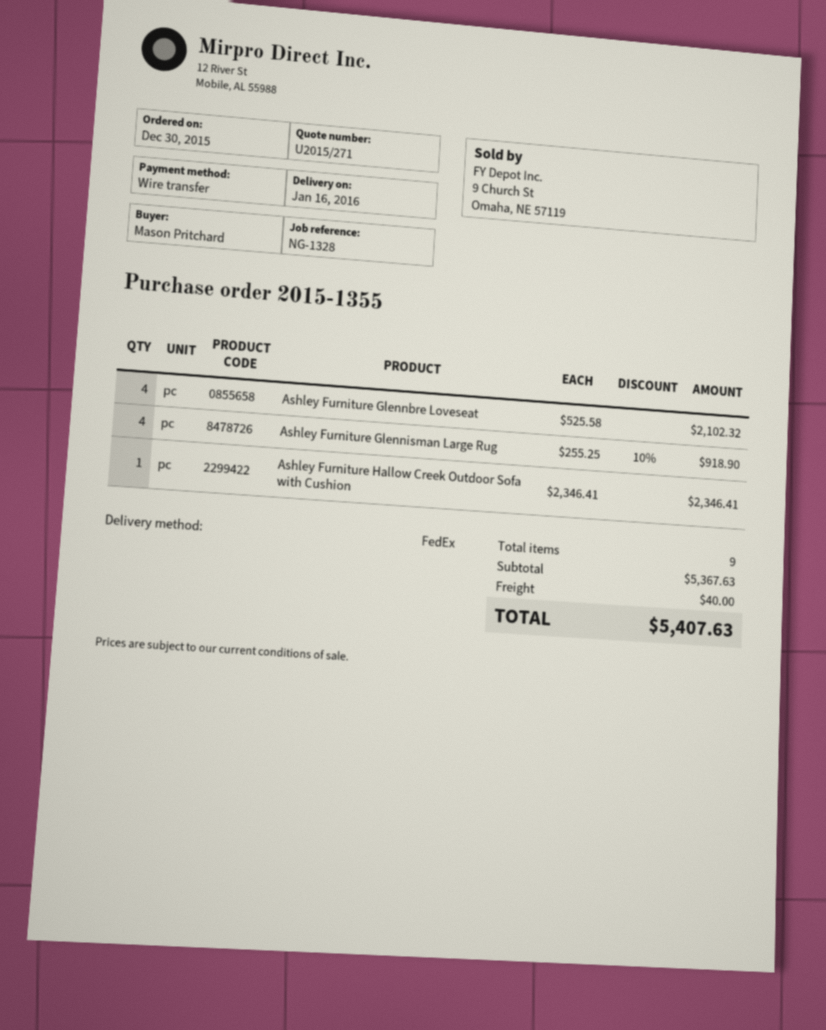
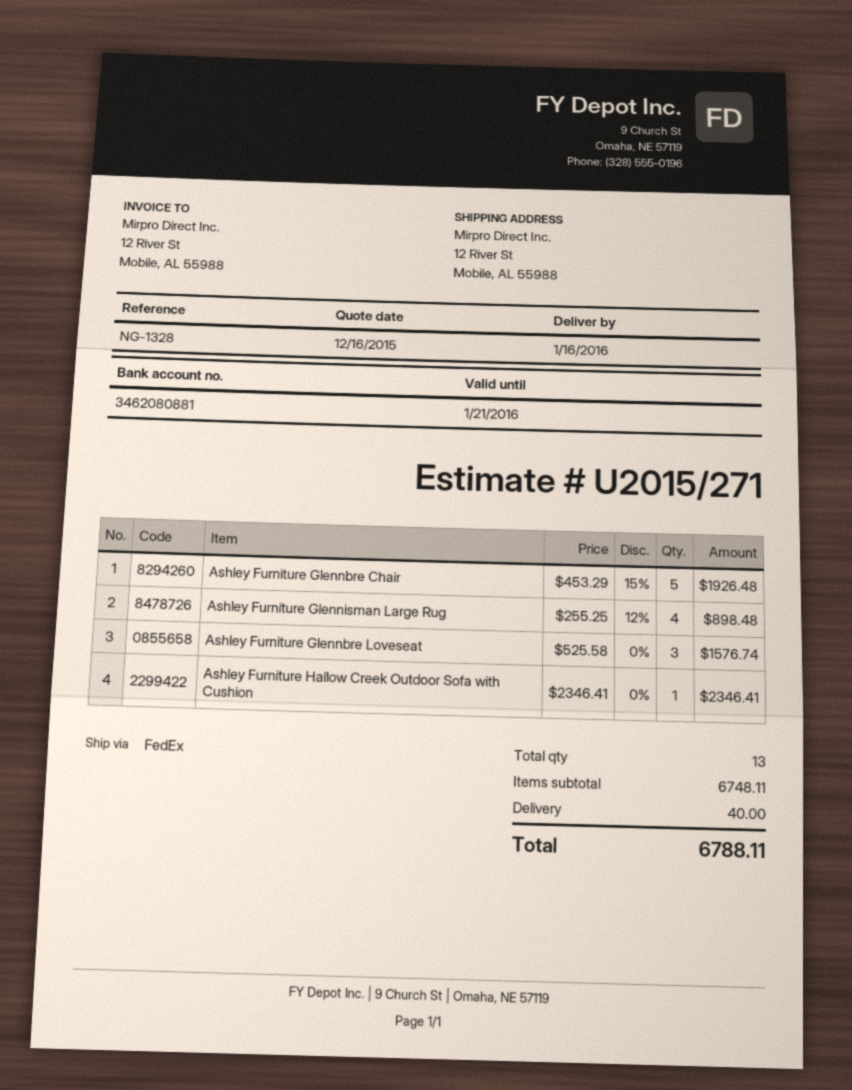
Ashley Furniture Glennbre Loveseat: 4 x 525.58 = 2102.32 -> 3 x 525.58 = 1576.74
Ashley Furniture Glennisman Large Rug: 4 x 255.25 - 10% = 918.90 -> 4 x 255.25 - 12% = 898.48
Ashley Furniture Glennbre Chair: none -> 5 x 453.29 - 15% = 1926.48
total quantity: 9 -> 13
subtotal: 5367.63 -> 6748.11
total: 5407.63 -> 6788.11

